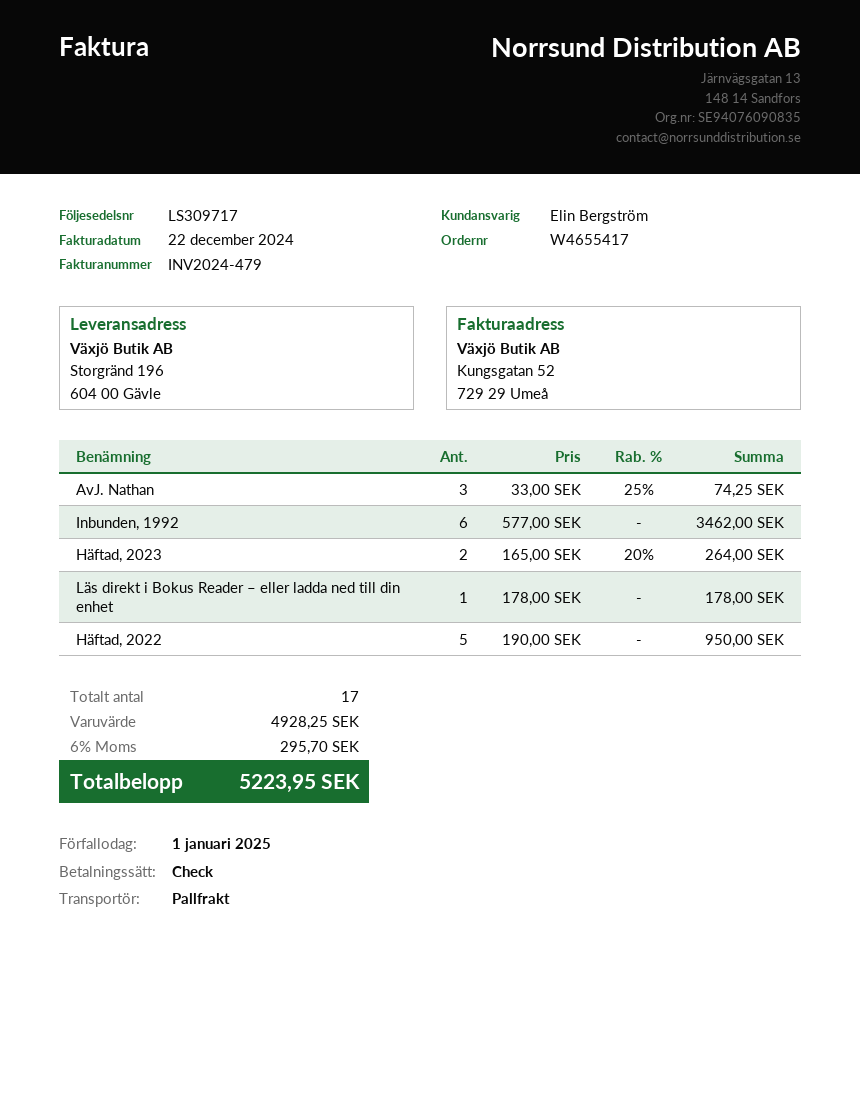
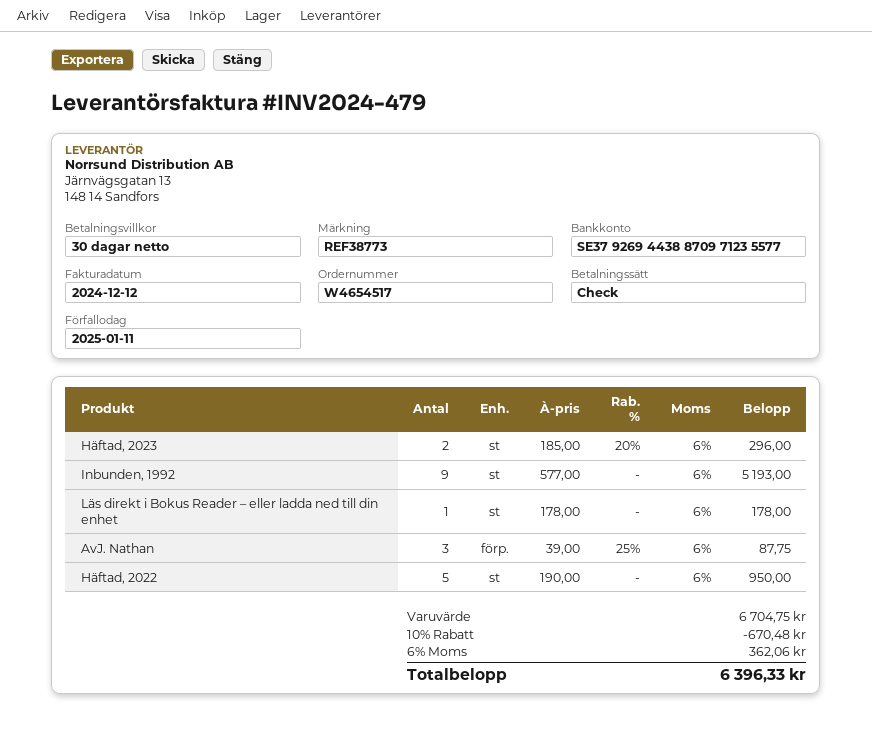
order number: W4655417 -> W4654517
invoice date: 2024-12-22 -> 2024-12-12
due date: 2025-01-01 -> 2025-01-11
AvJ. Nathan: 3 x 33.00 - 25% = 74.25 -> 3 x 39.00 - 25% = 87.75
Inbunden, 1992: 6 x 577.00 = 3462.00 -> 9 x 577.00 = 5193.00
Häftad, 2023: 2 x 165.00 - 20% = 264.00 -> 2 x 185.00 - 20% = 296.00
subtotal: 4928.25 -> 6704.75
discount: none -> 10% = 670.48
tax: 6% = 295.70 -> 6% = 362.06
total: 5223.95 -> 6396.33

